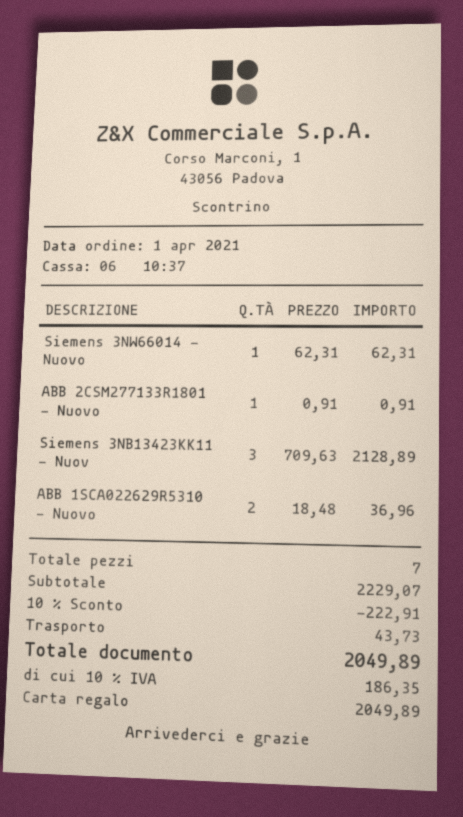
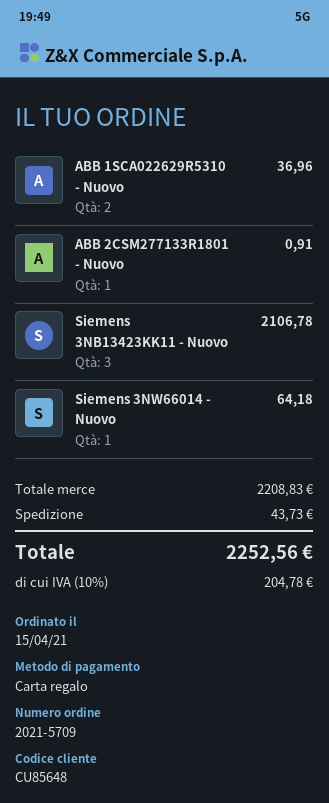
order date: 2021-04-01 -> 2021-04-15
Siemens 3NW66014 - Nuovo: 1 for 62.31 -> 1 for 64.18
Siemens 3NB13423KK11 - Nuov: 3 for 2128.89 -> 3 for 2106.78
subtotal: 2229.07 -> 2208.83
discount: 10% = 222.91 -> none
tax: 10% = 186.35 -> 10% = 204.78
total: 2049.89 -> 2252.56

